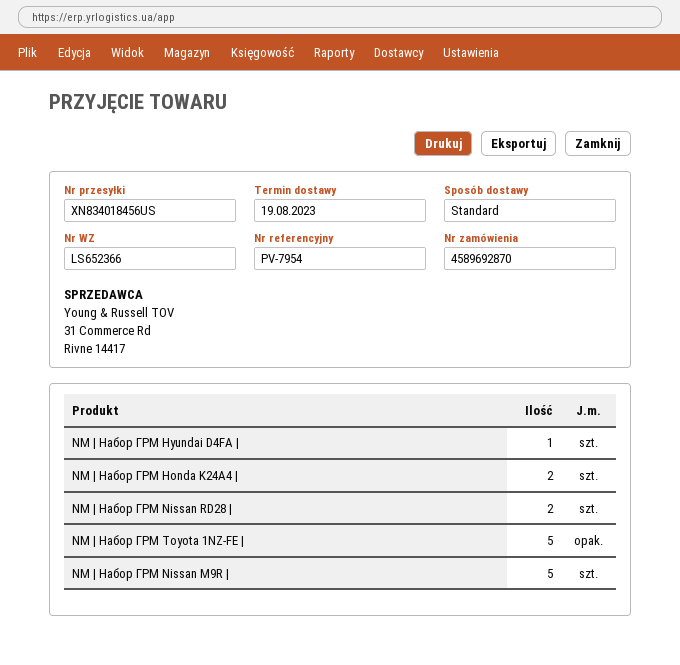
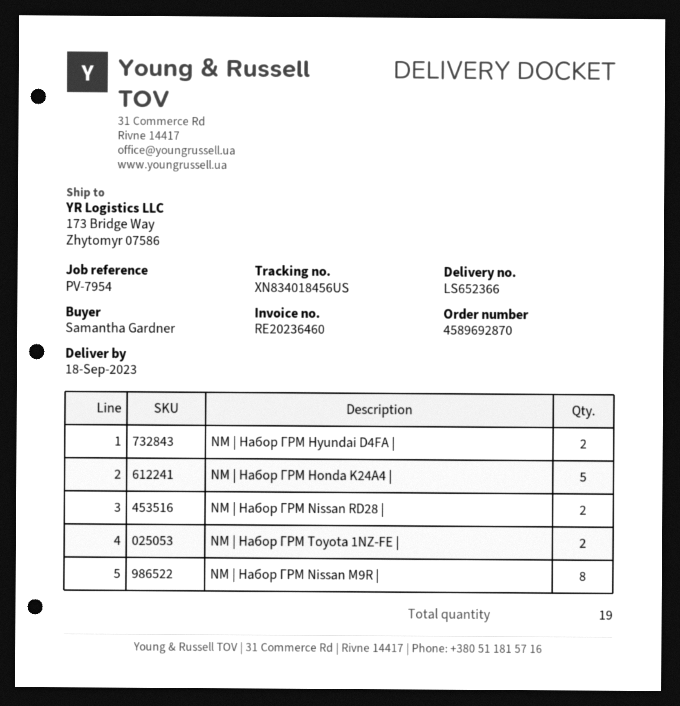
delivery date: 2023-08-19 -> 2023-09-18
NM | Набор ГРМ Hyundai D4FA |: 1 -> 2
NM | Набор ГРМ Honda K24A4 |: 2 -> 5
NM | Набор ГРМ Toyota 1NZ-FE |: 5 -> 2
NM | Набор ГРМ Nissan M9R |: 5 -> 8

